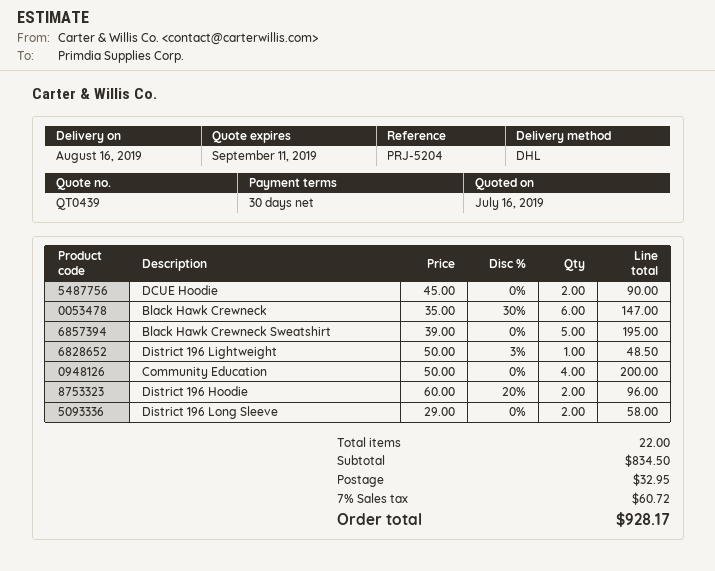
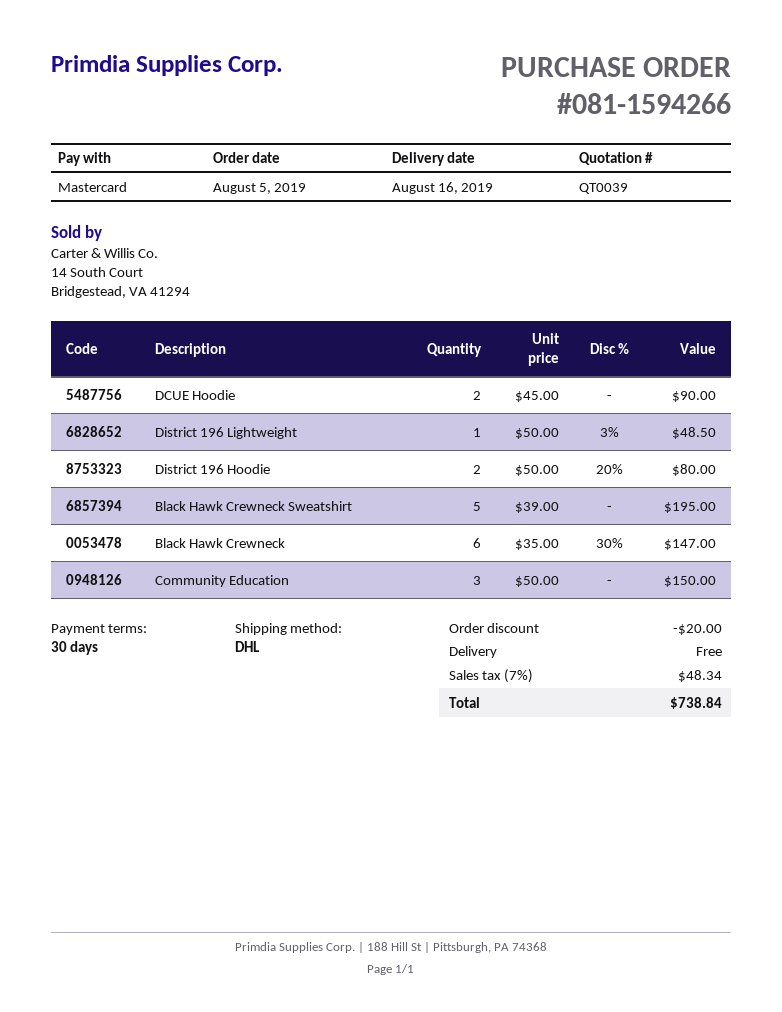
quote number: QT0439 -> QT0039
Community Education: 4 x 50.00 = 200.00 -> 3 x 50.00 = 150.00
District 196 Hoodie: 2 x 60.00 - 20% = 96.00 -> 2 x 50.00 - 20% = 80.00
District 196 Long Sleeve: 2 x 29.00 = 58.00 -> none
discount: none -> 20.00
shipping: 32.95 -> 0.00
tax: 7% = 60.72 -> 7% = 48.34
total: 928.17 -> 738.84

